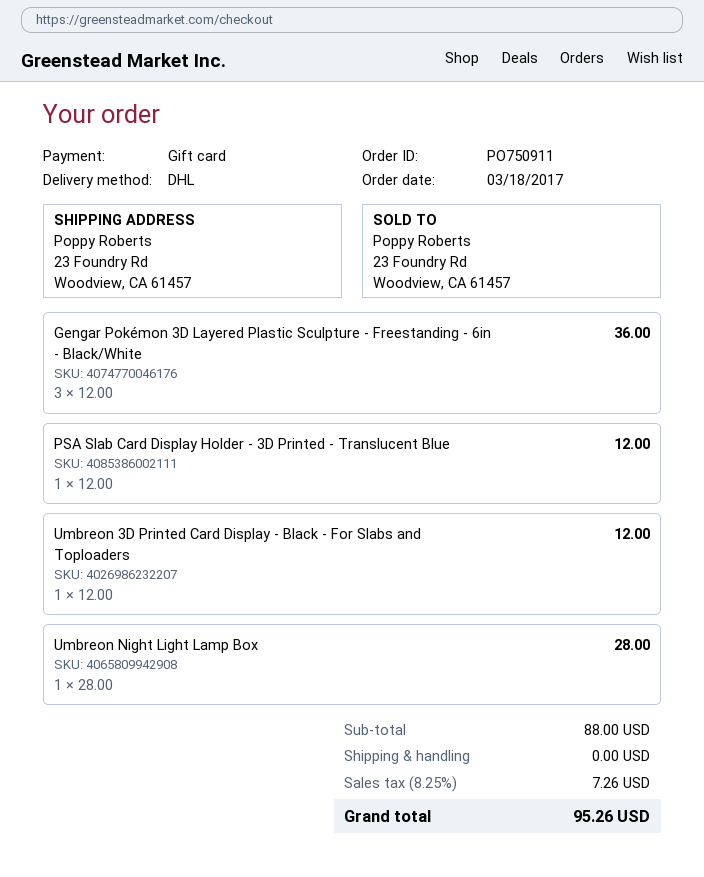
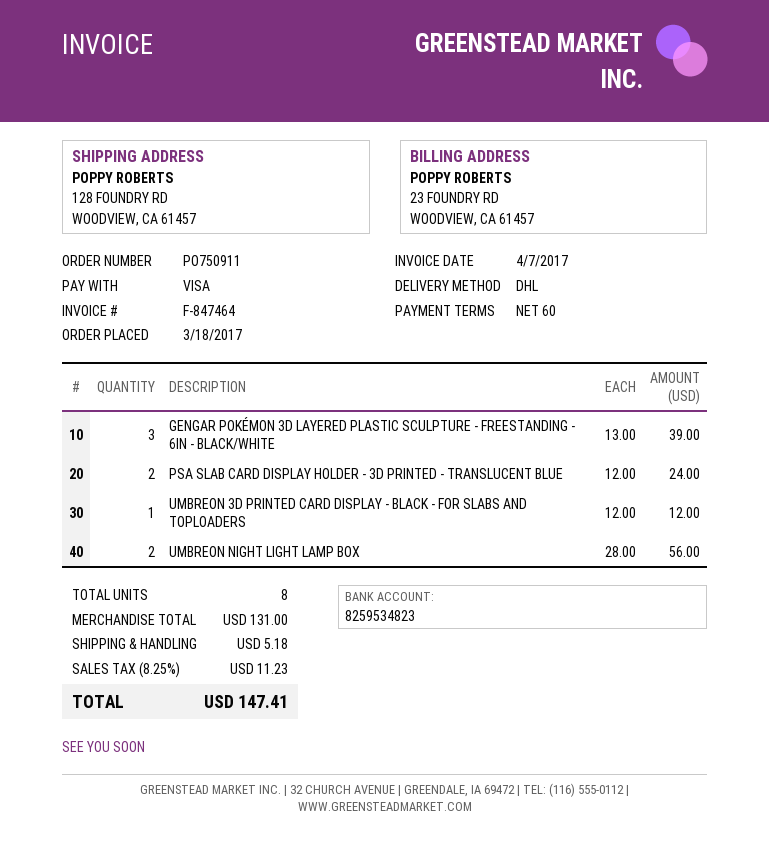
payment method: gift card -> Visa
ship to: 23 Foundry Rd, Woodview, CA 61457 -> 128 FOUNDRY RD, WOODVIEW, CA 61457
Gengar Pokémon 3D Layered Plastic Sculpture - Freestanding - 6in - Black/White: 3 x 12.00 = 36.00 -> 3 x 13.00 = 39.00
PSA Slab Card Display Holder - 3D Printed - Translucent Blue: 1 x 12.00 = 12.00 -> 2 x 12.00 = 24.00
Umbreon Night Light Lamp Box: 1 x 28.00 = 28.00 -> 2 x 28.00 = 56.00
subtotal: 88.00 -> 131.00
shipping: 0.00 -> 5.18
tax: 8.25% = 7.26 -> 8.25% = 11.23
total: 95.26 -> 147.41

